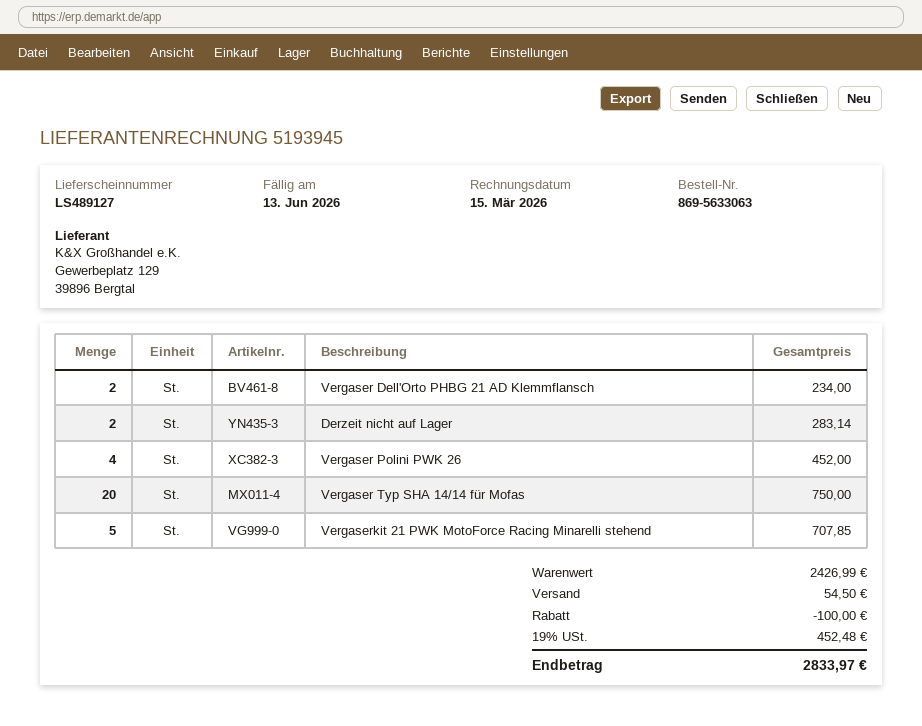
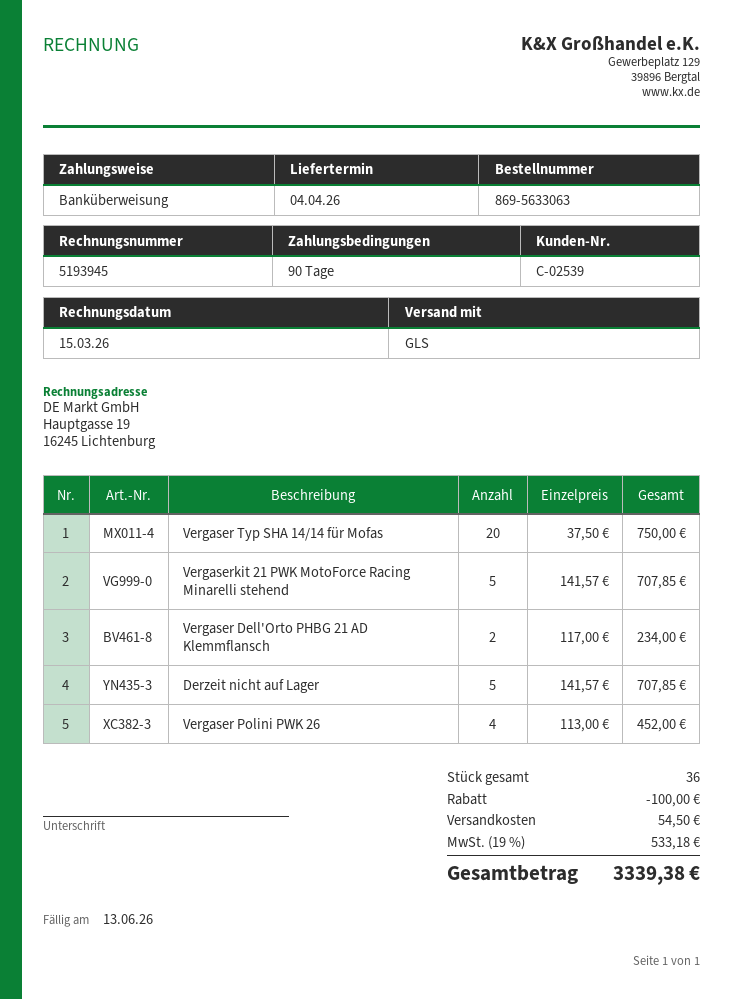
Derzeit nicht auf Lager: 2 for 283.14 -> 5 for 707.85
tax: 19% = 452.48 -> 19% = 533.18
total: 2833.97 -> 3339.38

